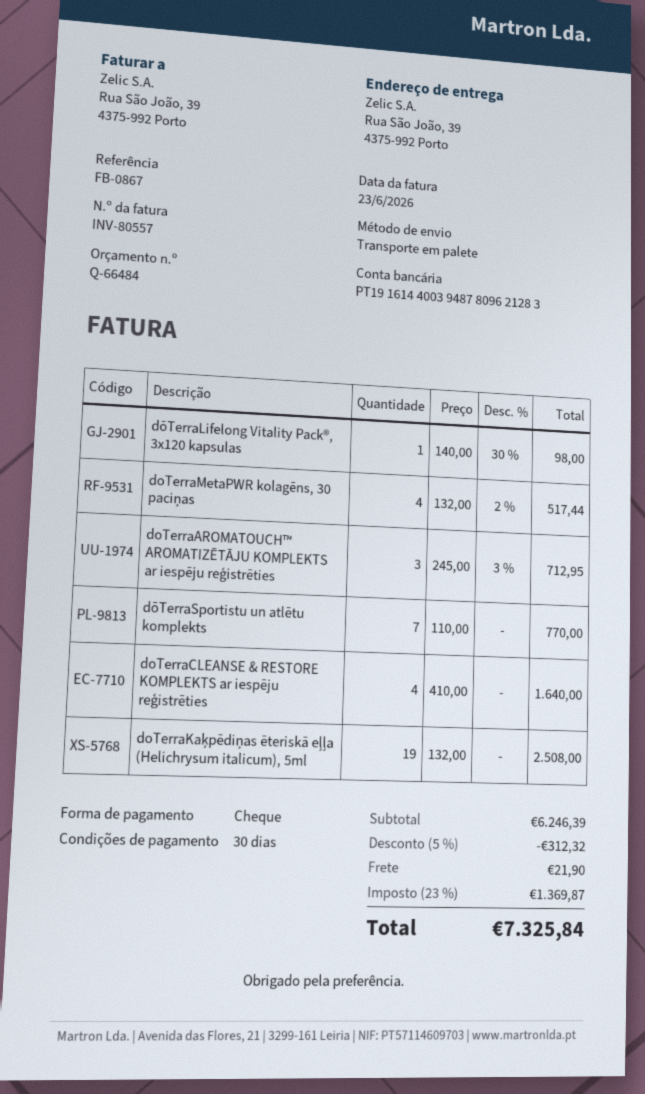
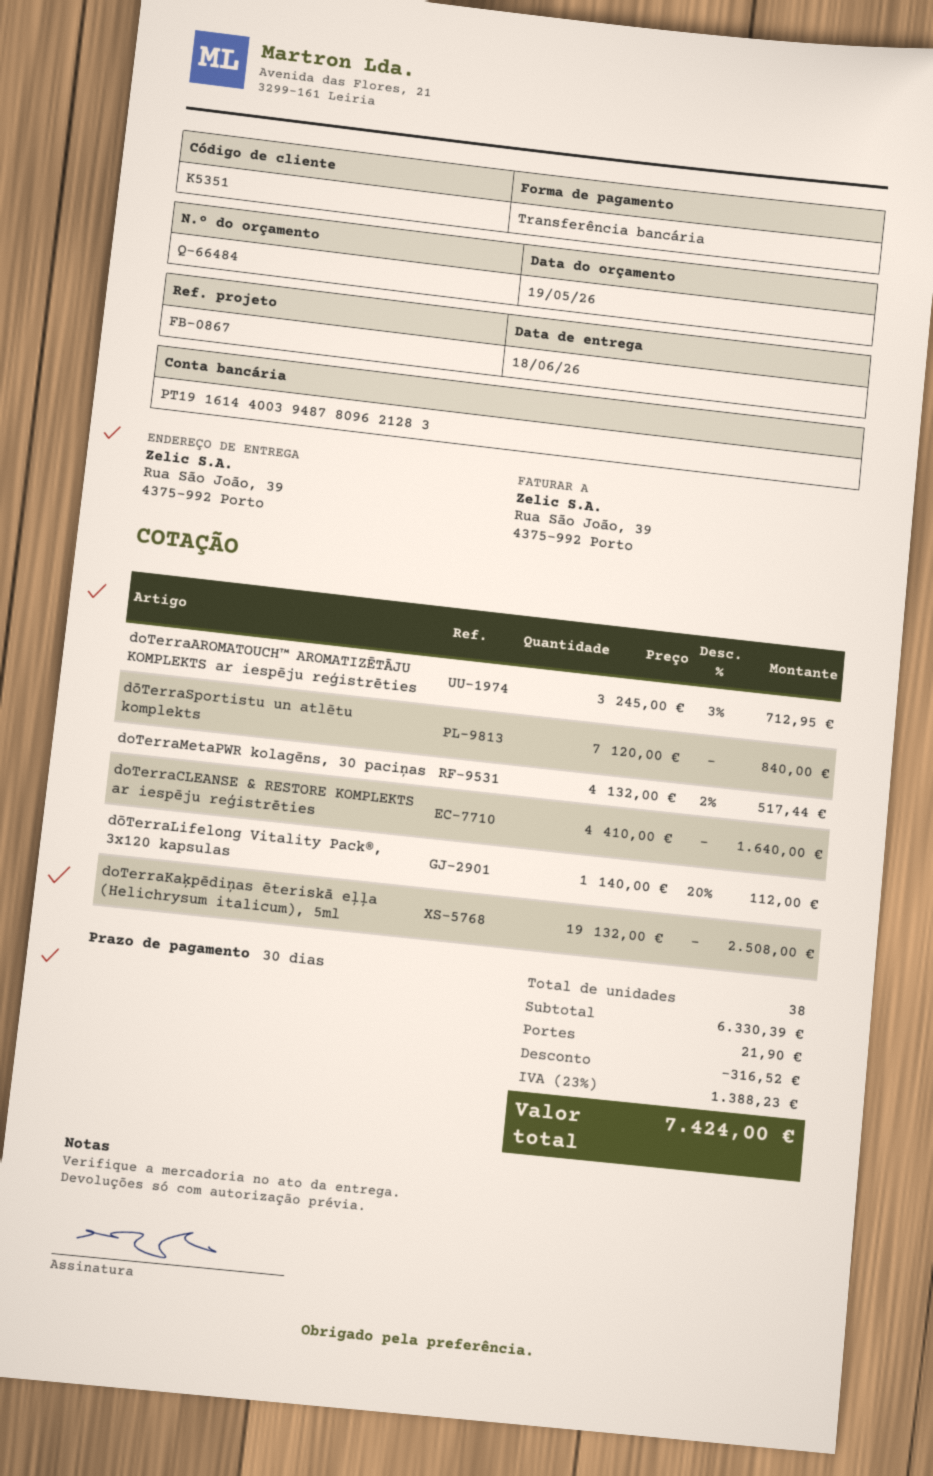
payment method: cheque -> bank transfer
dōTerraLifelong Vitality Pack®, 3x120 kapsulas: 1 x 140.00 - 30% = 98.00 -> 1 x 140.00 - 20% = 112.00
dōTerraSportistu un atlētu komplekts: 7 x 110.00 = 770.00 -> 7 x 120.00 = 840.00
subtotal: 6246.39 -> 6330.39
discount: 312.32 -> 316.52
tax: 23% = 1369.87 -> 23% = 1388.23
total: 7325.84 -> 7424.00

